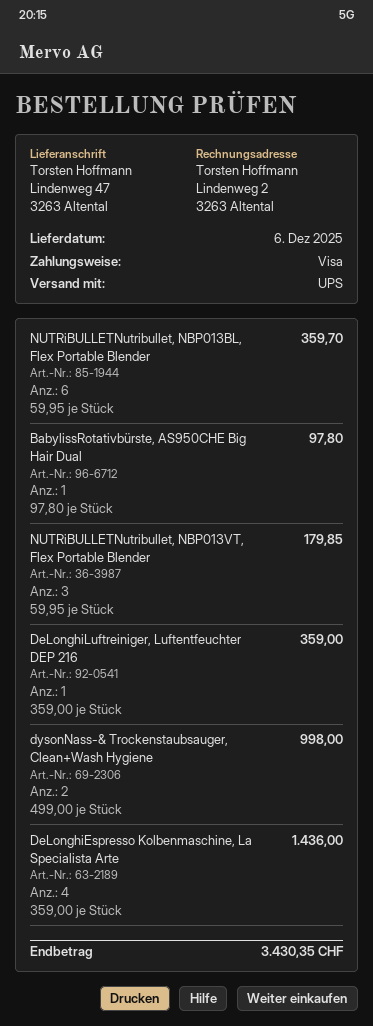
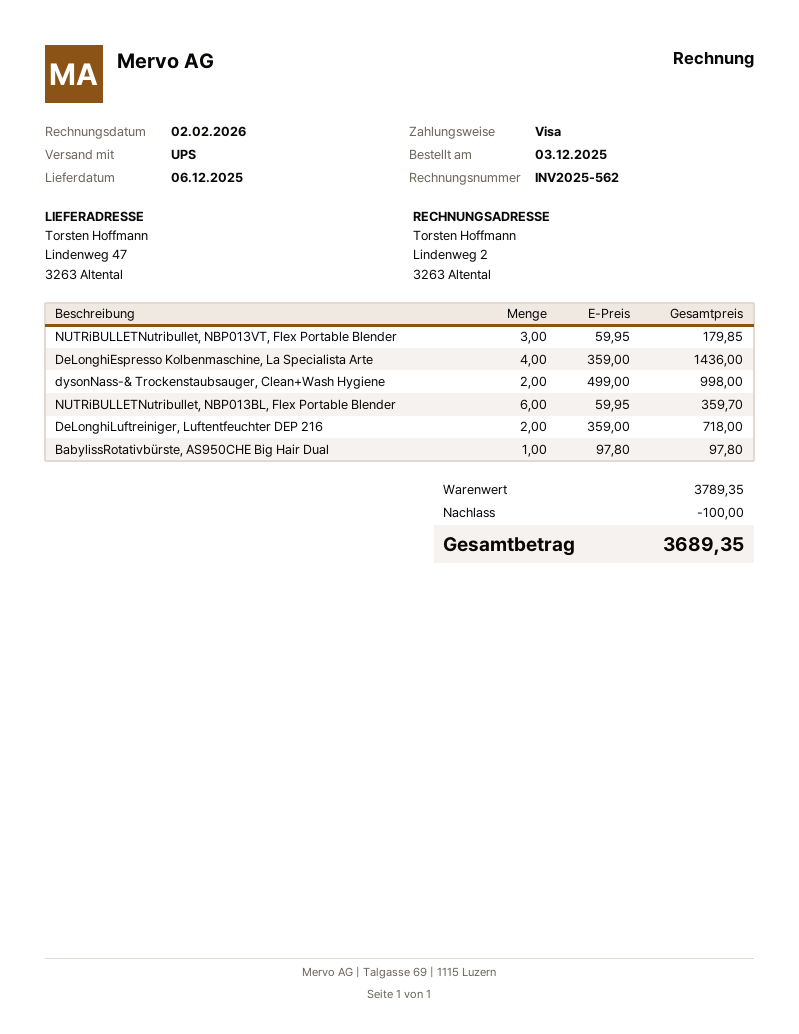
DeLonghiLuftreiniger, Luftentfeuchter DEP 216: 1 x 359.00 = 359.00 -> 2 x 359.00 = 718.00
discount: none -> 100.00
total: 3430.35 -> 3689.35

